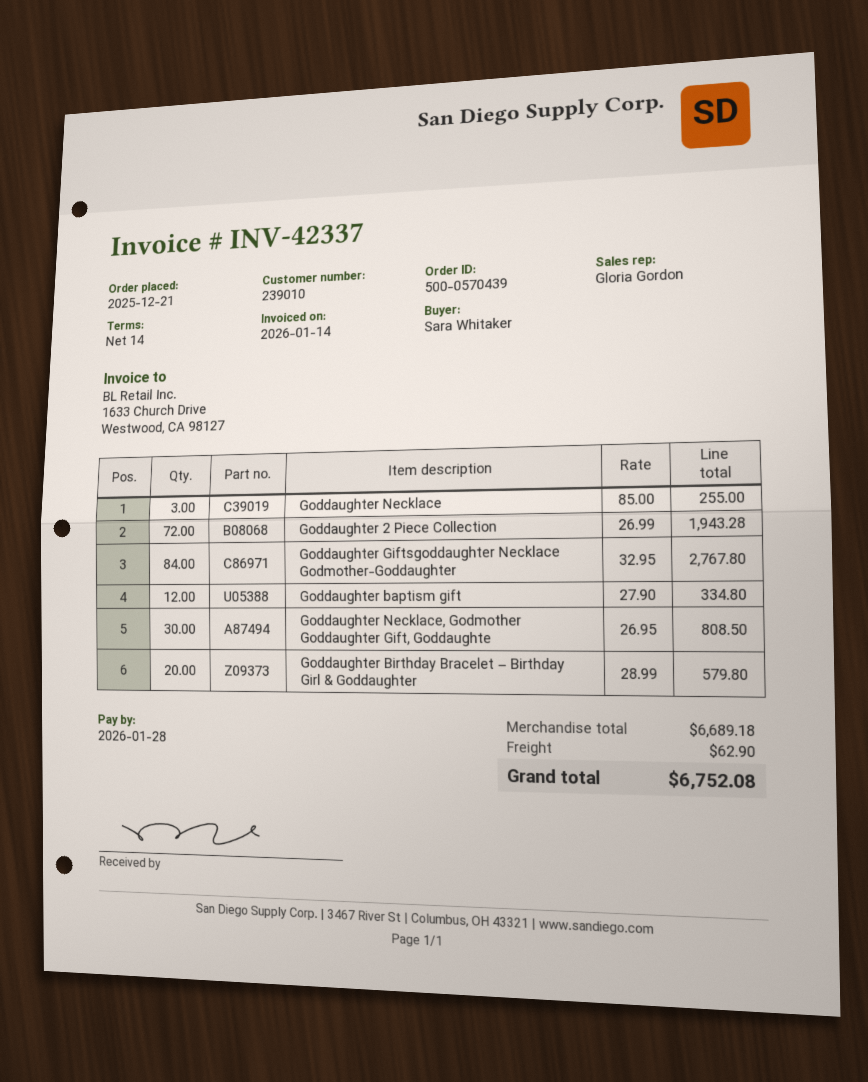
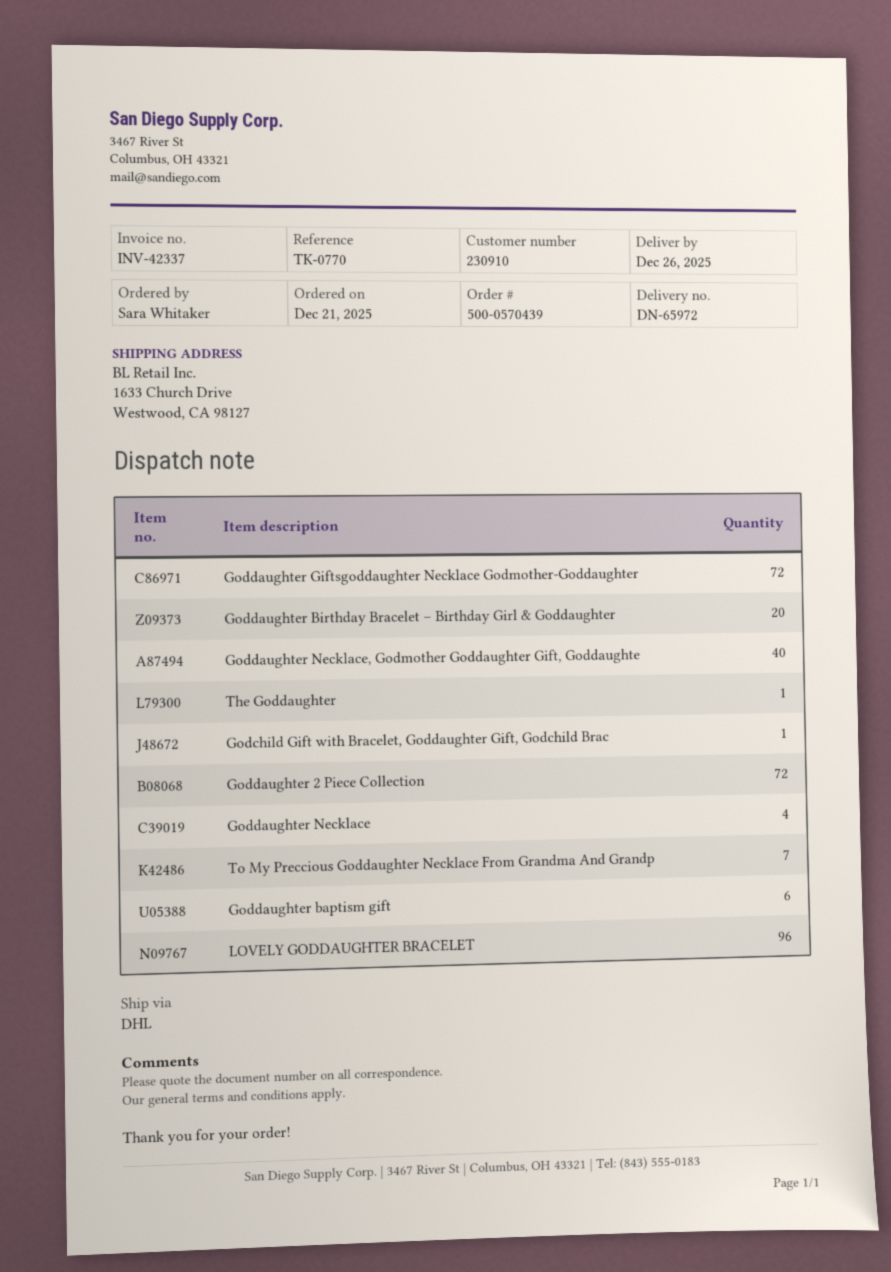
customer number: 239010 -> 230910
Goddaughter Necklace: 3 -> 4
Goddaughter Giftsgoddaughter Necklace Godmother-Goddaughter: 84 -> 72
Goddaughter baptism gift: 12 -> 6
Goddaughter Necklace, Godmother Goddaughter Gift, Goddaughte: 30 -> 40
The Goddaughter: none -> 1
Godchild Gift with Bracelet, Goddaughter Gift, Godchild Brac: none -> 1
To My Preccious Goddaughter Necklace From Grandma And Grandp: none -> 7
LOVELY GODDAUGHTER BRACELET: none -> 96

